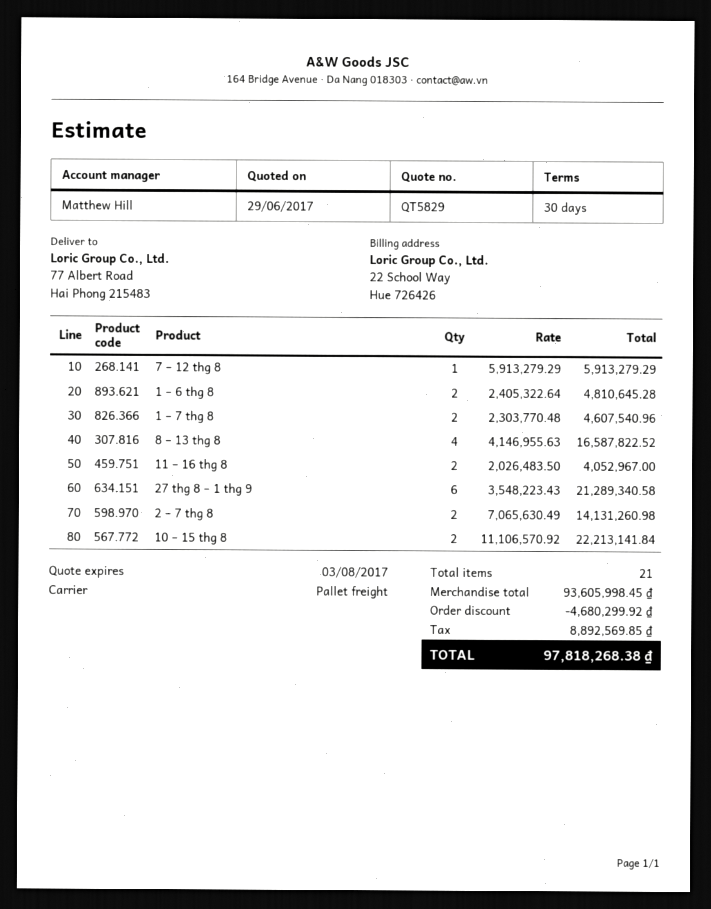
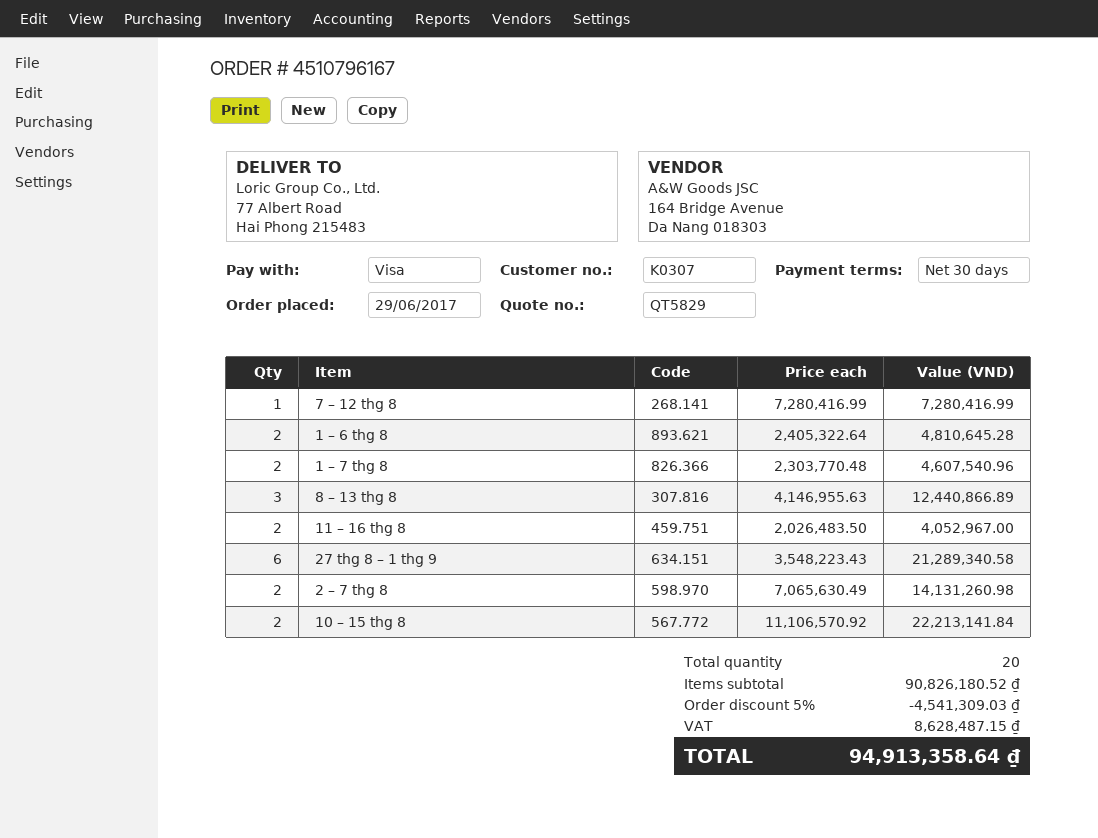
7 – 12 thg 8: 1 x 5913279.29 = 5913279.29 -> 1 x 7280416.99 = 7280416.99
8 – 13 thg 8: 4 x 4146955.63 = 16587822.52 -> 3 x 4146955.63 = 12440866.89
total quantity: 21 -> 20
subtotal: 93605998.45 -> 90826180.52
discount: 4680299.92 -> 4541309.03
tax: 8892569.85 -> 8628487.15
total: 97818268.38 -> 94913358.64

